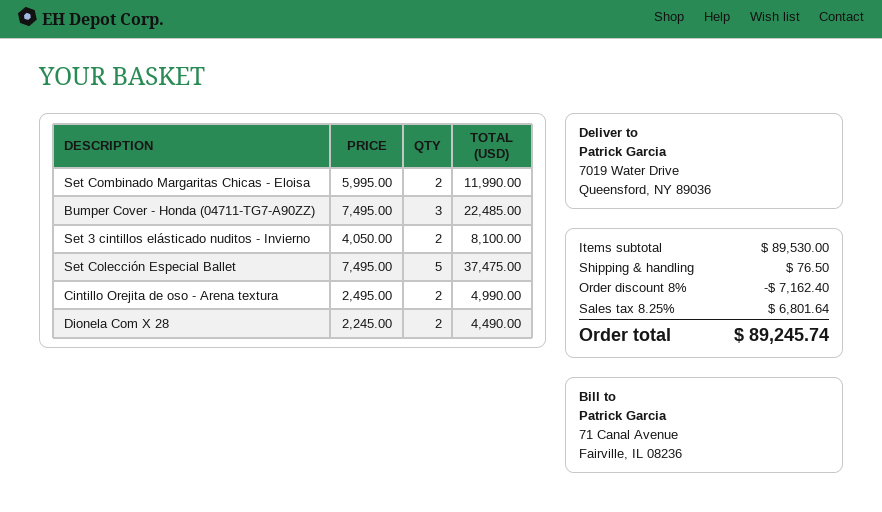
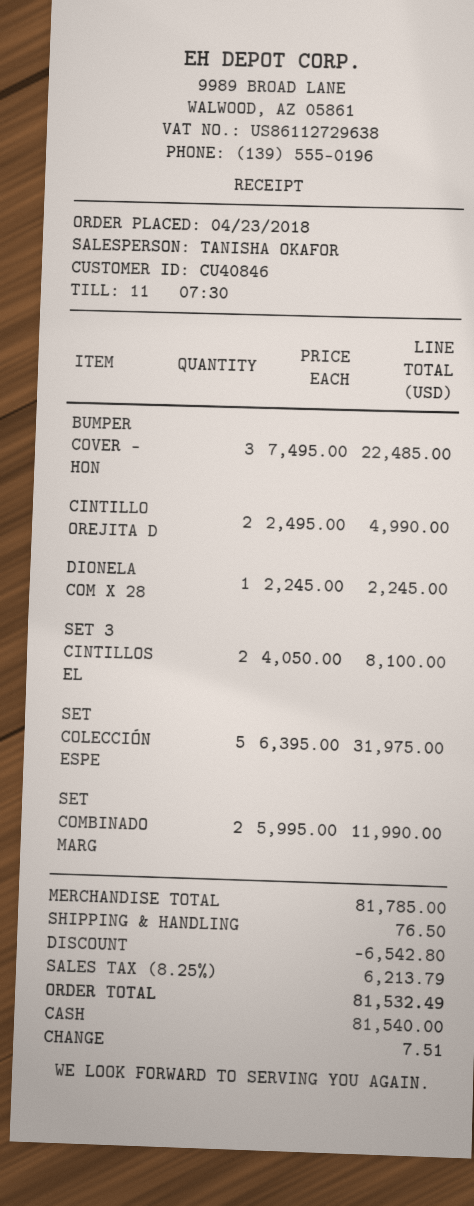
Set Colección Especial Ballet: 5 x 7495.00 = 37475.00 -> 5 x 6395.00 = 31975.00
Dionela Com X 28: 2 x 2245.00 = 4490.00 -> 1 x 2245.00 = 2245.00
subtotal: 89530.00 -> 81785.00
discount: 7162.40 -> 6542.80
tax: 8.25% = 6801.64 -> 8.25% = 6213.79
total: 89245.74 -> 81532.49

